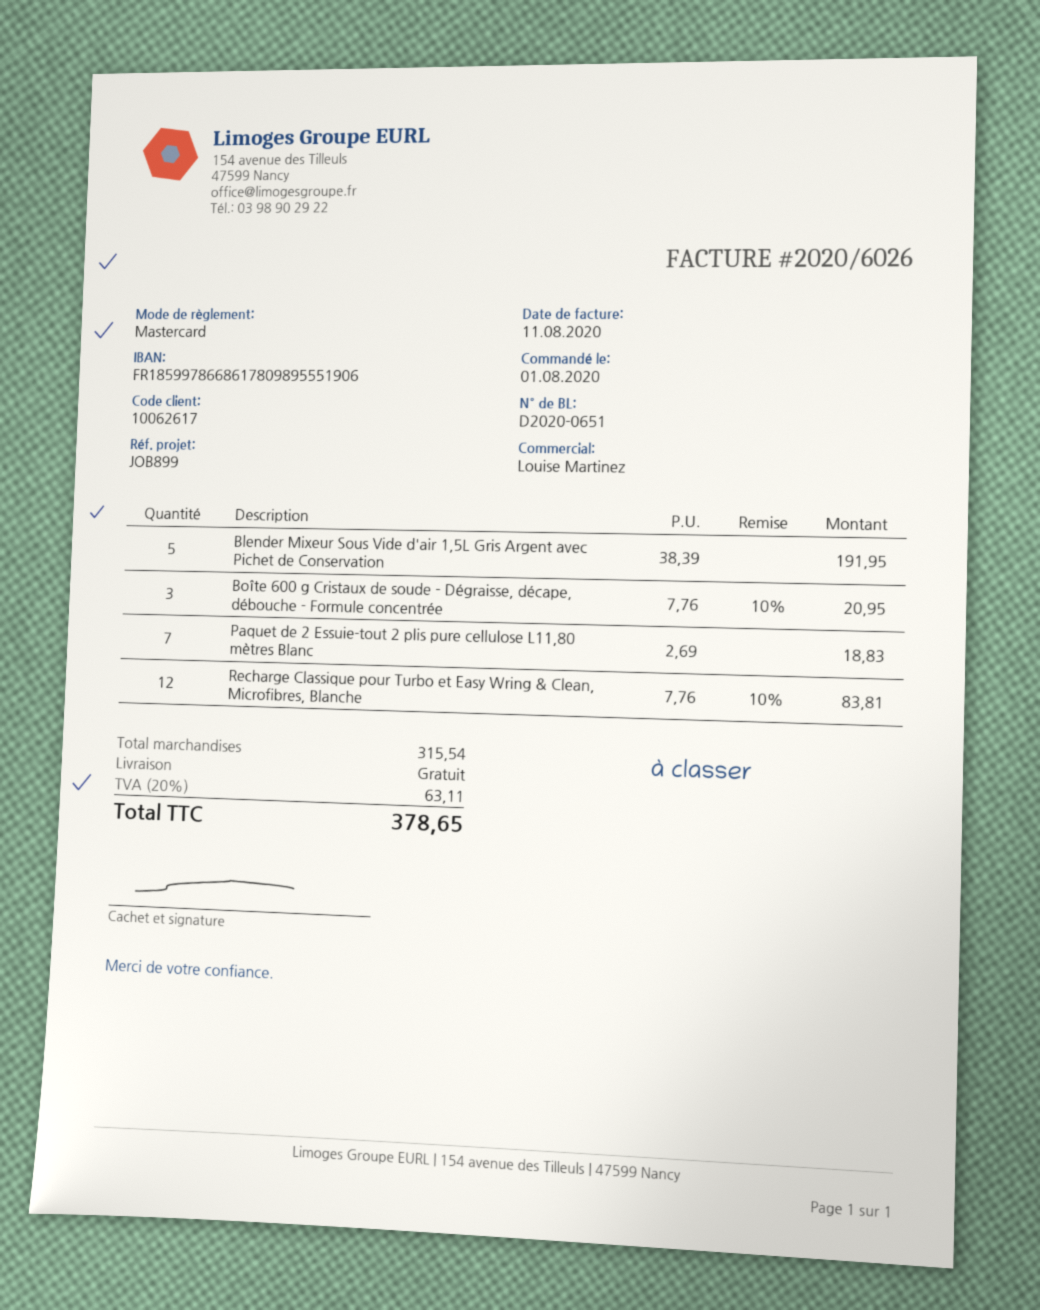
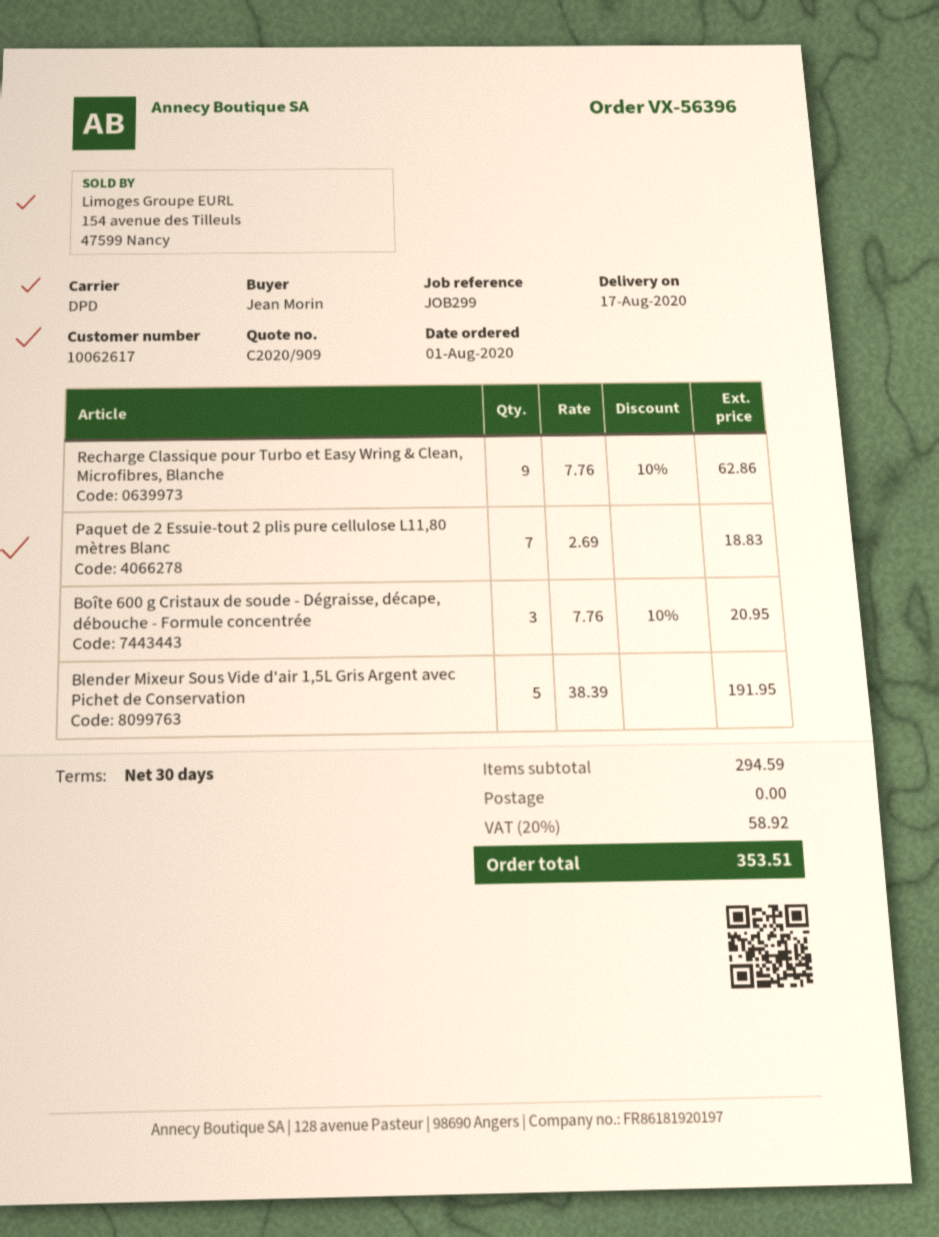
reference: JOB899 -> JOB299
Recharge Classique pour Turbo et Easy Wring & Clean, Microfibres, Blanche: 12 x 7.76 - 10% = 83.81 -> 9 x 7.76 - 10% = 62.86
subtotal: 315.54 -> 294.59
tax: 20% = 63.11 -> 20% = 58.92
total: 378.65 -> 353.51

